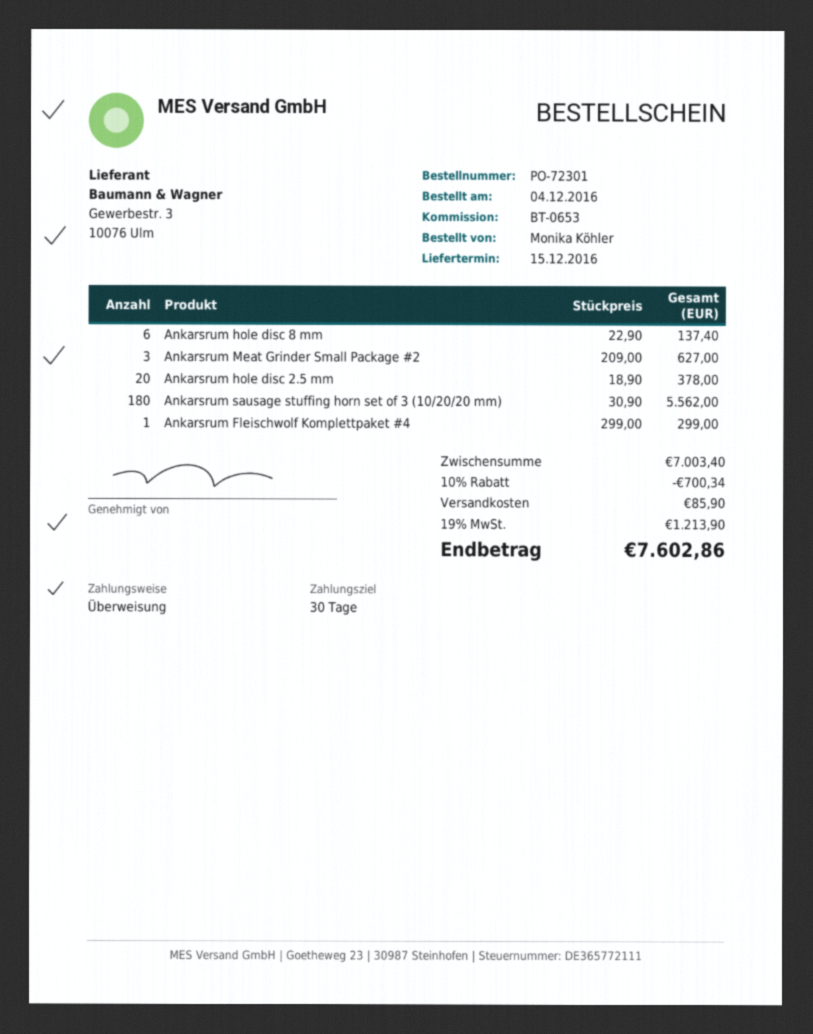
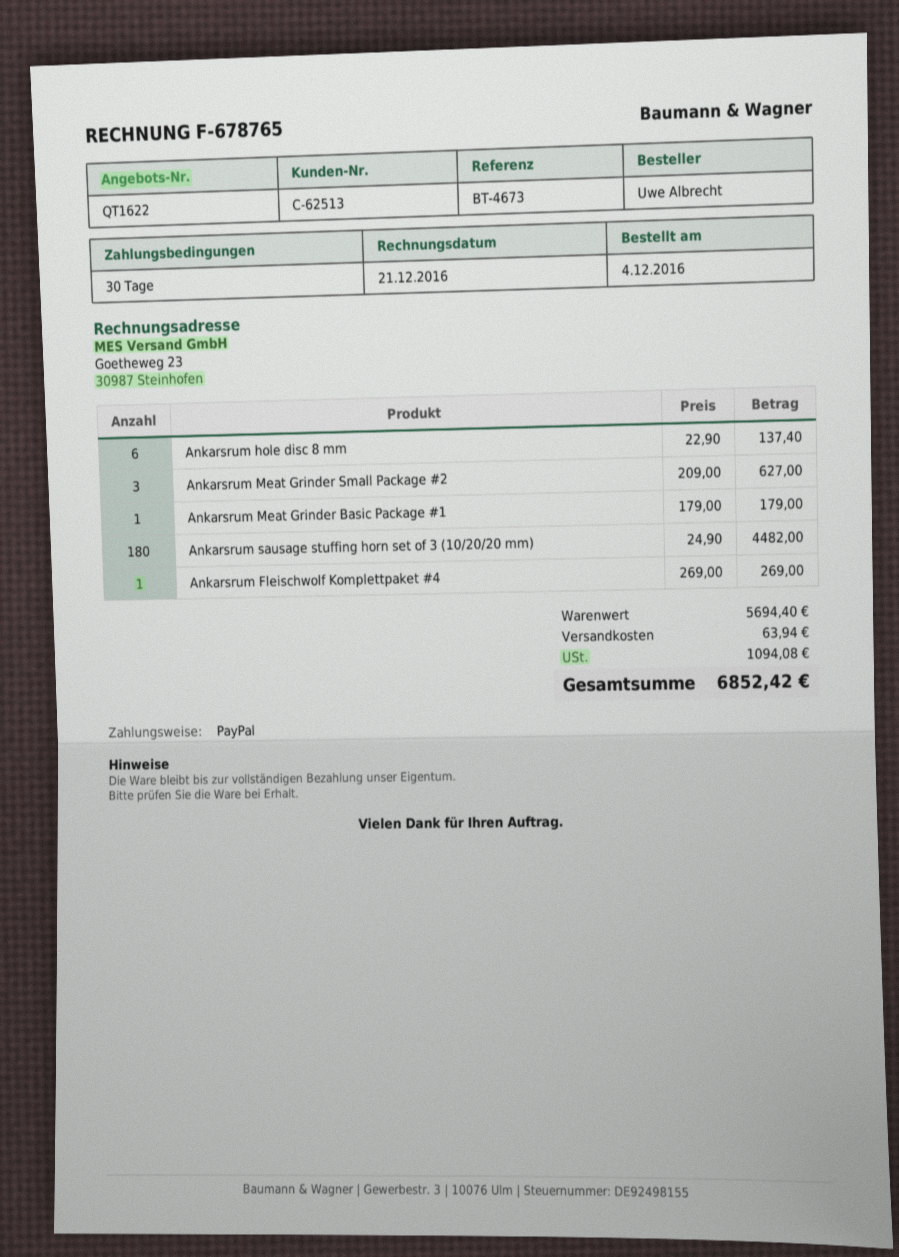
reference: BT-0653 -> BT-4673
ordered by: Monika Köhler -> Uwe Albrecht
payment method: bank transfer -> PayPal
Ankarsrum hole disc 2.5 mm: 20 x 18.90 = 378.00 -> none
Ankarsrum sausage stuffing horn set of 3 (10/20/20 mm): 180 x 30.90 = 5562.00 -> 180 x 24.90 = 4482.00
Ankarsrum Fleischwolf Komplettpaket #4: 1 x 299.00 = 299.00 -> 1 x 269.00 = 269.00
Ankarsrum Meat Grinder Basic Package #1: none -> 1 x 179.00 = 179.00
subtotal: 7003.40 -> 5694.40
discount: 10% = 700.34 -> none
shipping: 85.90 -> 63.94
tax: 1213.90 -> 1094.08
total: 7602.86 -> 6852.42

